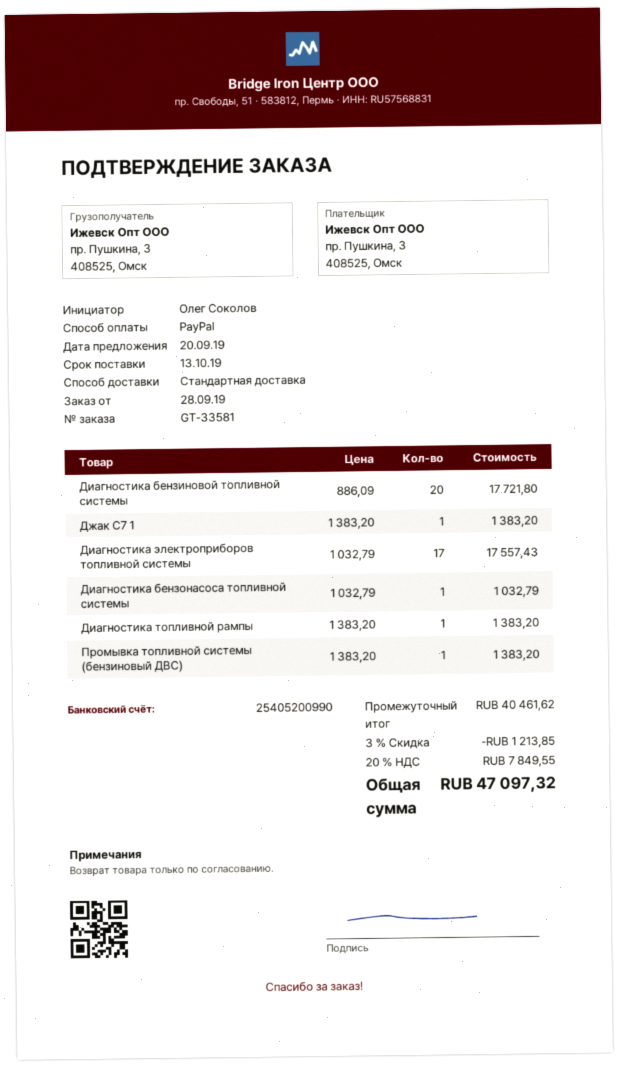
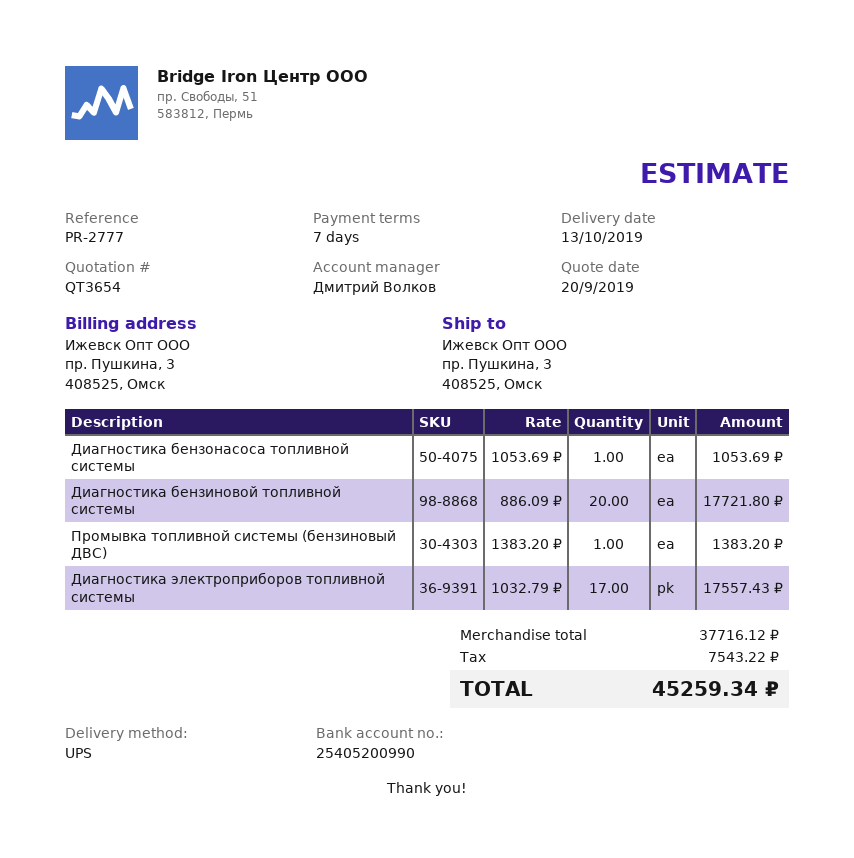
shipping method: standard -> UPS
Джак С7 1: 1 x 1383.20 = 1383.20 -> none
Диагностика бензонасоса топливной системы: 1 x 1032.79 = 1032.79 -> 1 x 1053.69 = 1053.69
Диагностика топливной рампы: 1 x 1383.20 = 1383.20 -> none
subtotal: 40461.62 -> 37716.12
discount: 3% = 1213.85 -> none
tax: 7849.55 -> 7543.22
total: 47097.32 -> 45259.34

